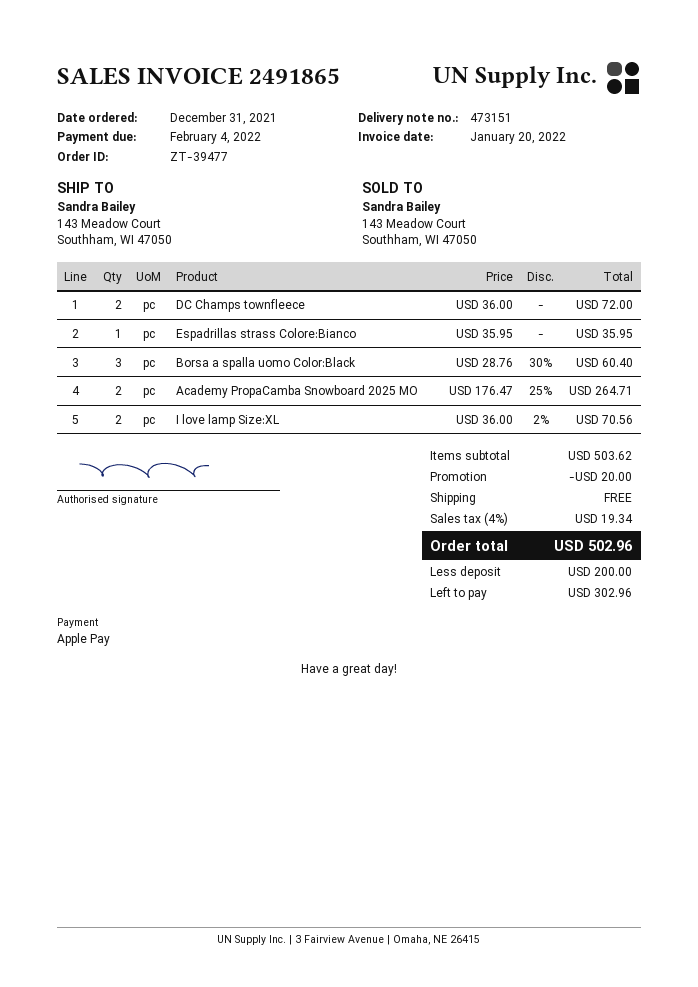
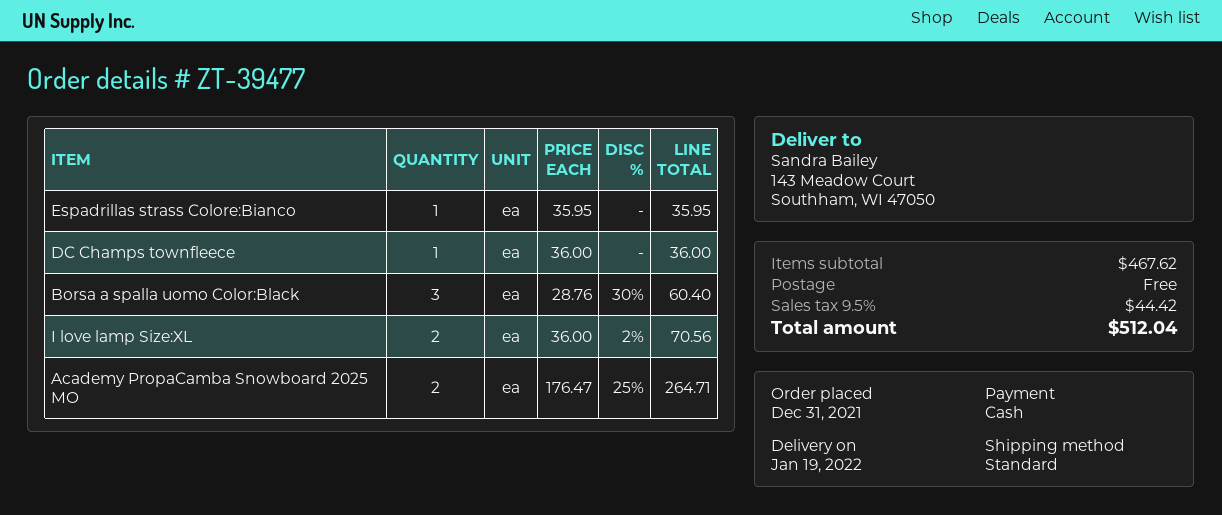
payment method: Apple Pay -> cash
DC Champs townfleece: 2 x 36.00 = 72.00 -> 1 x 36.00 = 36.00
subtotal: 503.62 -> 467.62
discount: 20.00 -> none
tax: 4% = 19.34 -> 9.5% = 44.42
total: 502.96 -> 512.04

